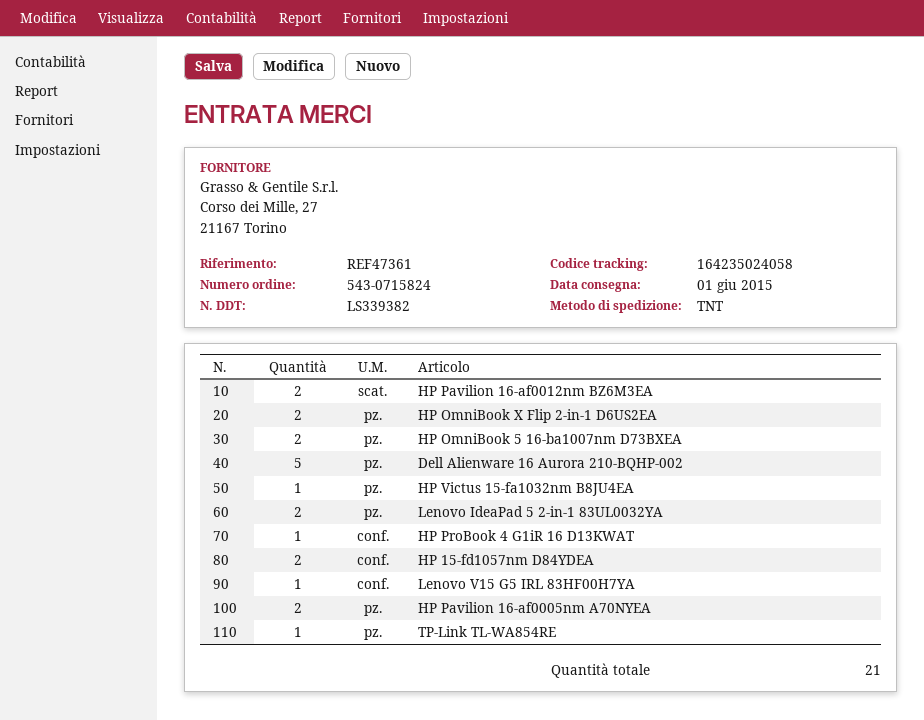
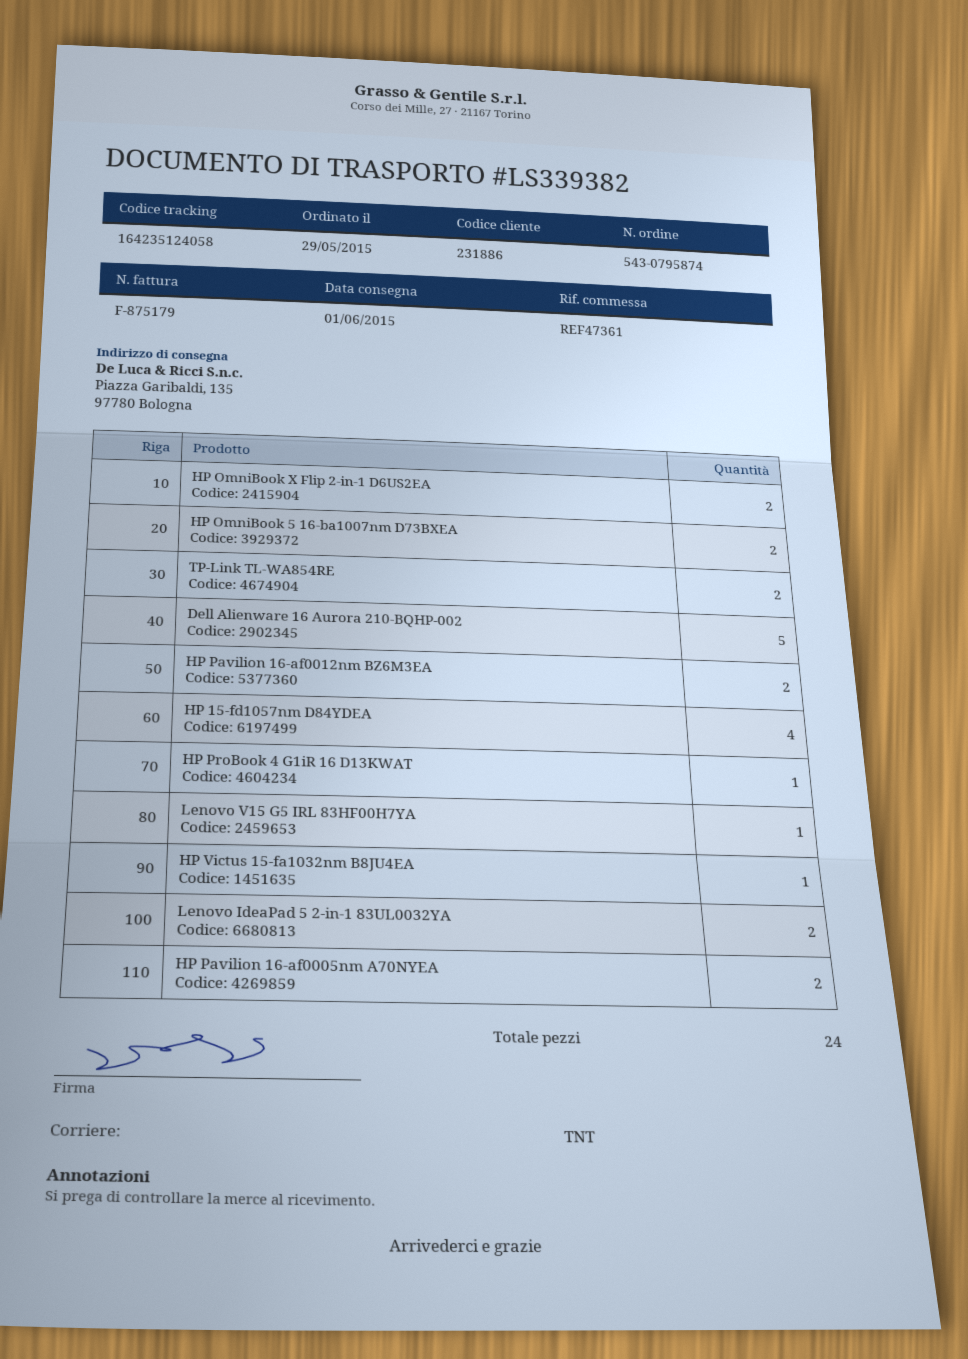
order number: 543-0715824 -> 543-0795874
tracking number: 164235024058 -> 164235124058
HP 15-fd1057nm D84YDEA: 2 -> 4
TP-Link TL-WA854RE: 1 -> 2
total quantity: 21 -> 24

